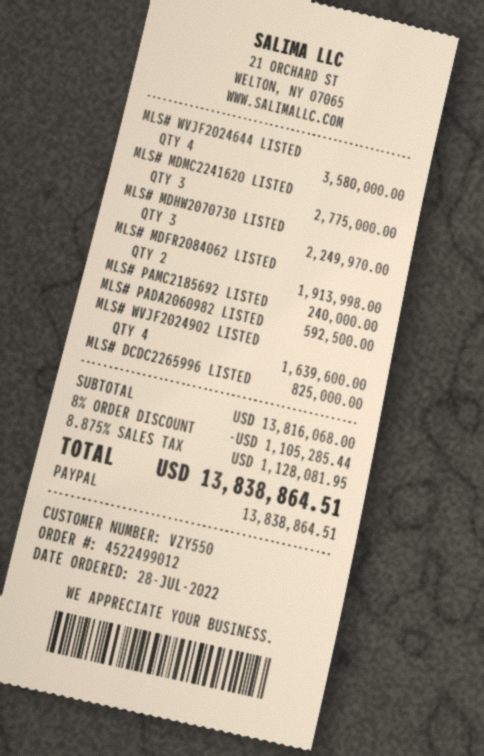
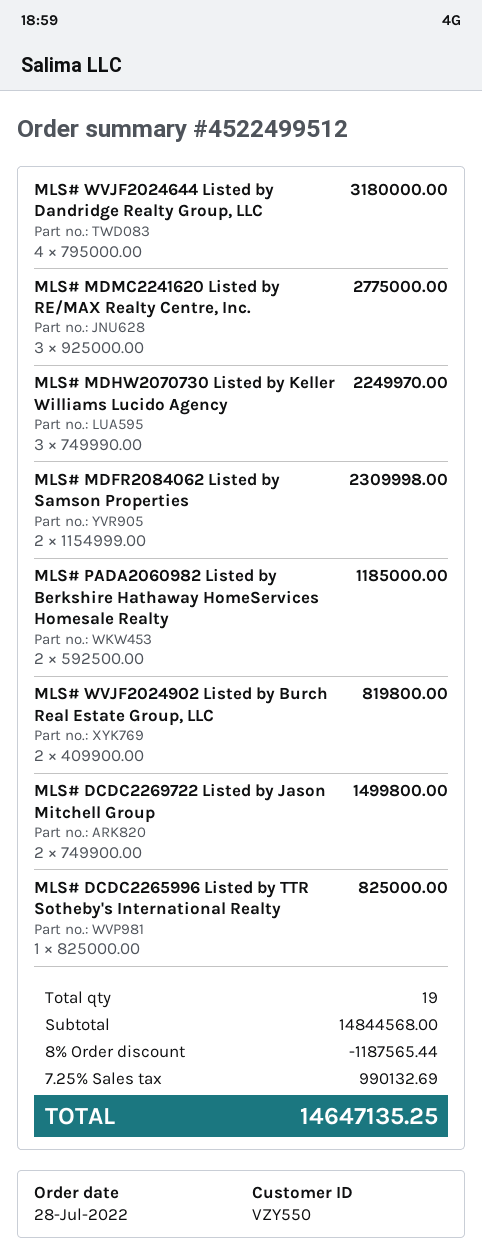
order number: 4522499012 -> 4522499512
MLS# WVJF2024644 LISTED: 4 for 3580000.00 -> 4 for 3180000.00
MLS# MDFR2084062 LISTED: 2 for 1913998.00 -> 2 for 2309998.00
MLS# PAMC2185692 LISTED: 1 for 240000.00 -> none
MLS# PADA2060982 LISTED: 1 for 592500.00 -> 2 for 1185000.00
MLS# WVJF2024902 LISTED: 4 for 1639600.00 -> 2 for 819800.00
MLS# DCDC2269722 Listed by Jason Mitchell Group: none -> 2 for 1499800.00
subtotal: 13816068.00 -> 14844568.00
discount: 8% = 1105285.44 -> 8% = 1187565.44
tax: 8.875% = 1128081.95 -> 7.25% = 990132.69
total: 13838864.51 -> 14647135.25

